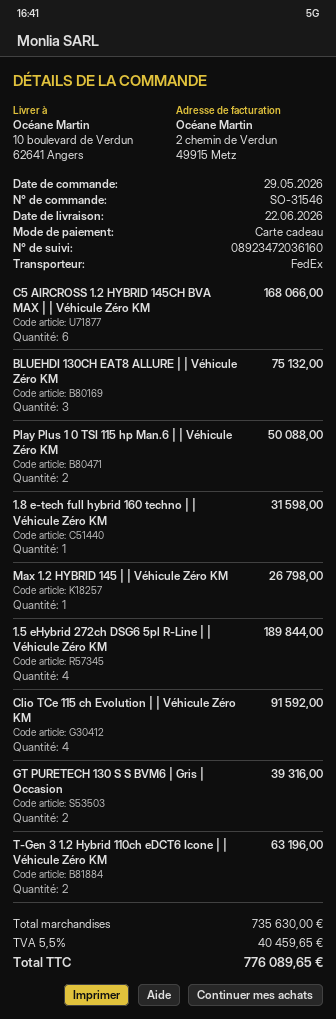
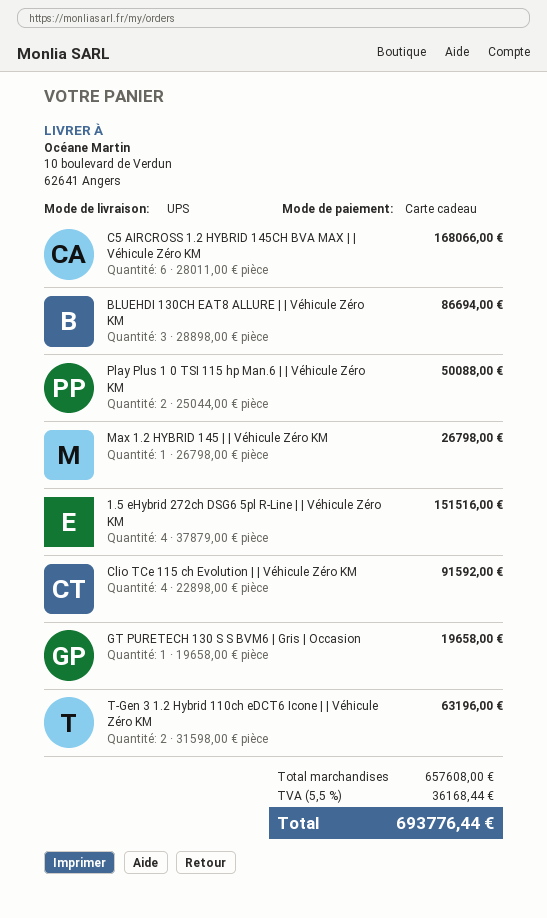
shipping method: FedEx -> UPS
BLUEHDI 130CH EAT8 ALLURE | | Véhicule Zéro KM: 3 for 75132.00 -> 3 for 86694.00
1.8 e-tech full hybrid 160 techno | | Véhicule Zéro KM: 1 for 31598.00 -> none
1.5 eHybrid 272ch DSG6 5pl R-Line | | Véhicule Zéro KM: 4 for 189844.00 -> 4 for 151516.00
GT PURETECH 130 S S BVM6 | Gris | Occasion: 2 for 39316.00 -> 1 for 19658.00
subtotal: 735630.00 -> 657608.00
tax: 5.5% = 40459.65 -> 5.5% = 36168.44
total: 776089.65 -> 693776.44

